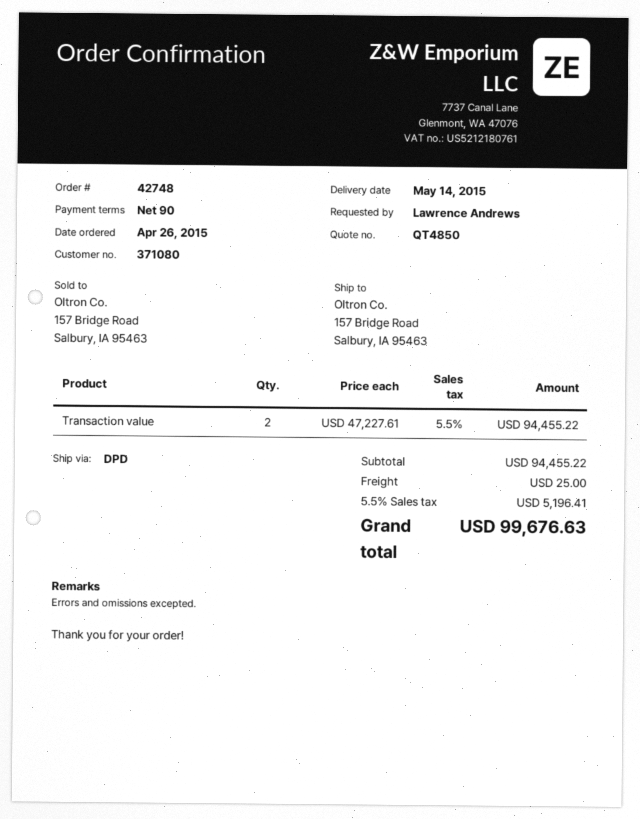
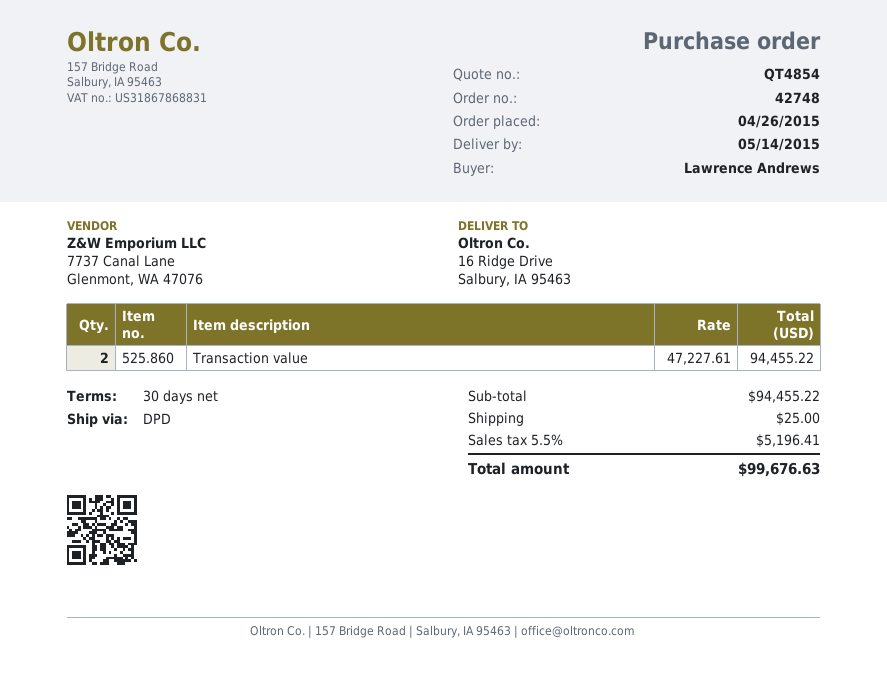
quote number: QT4850 -> QT4854
payment terms: 90 days -> 30 days
ship to: 157 Bridge Road, Salbury, IA 95463 -> 16 Ridge Drive, Salbury, IA 95463

